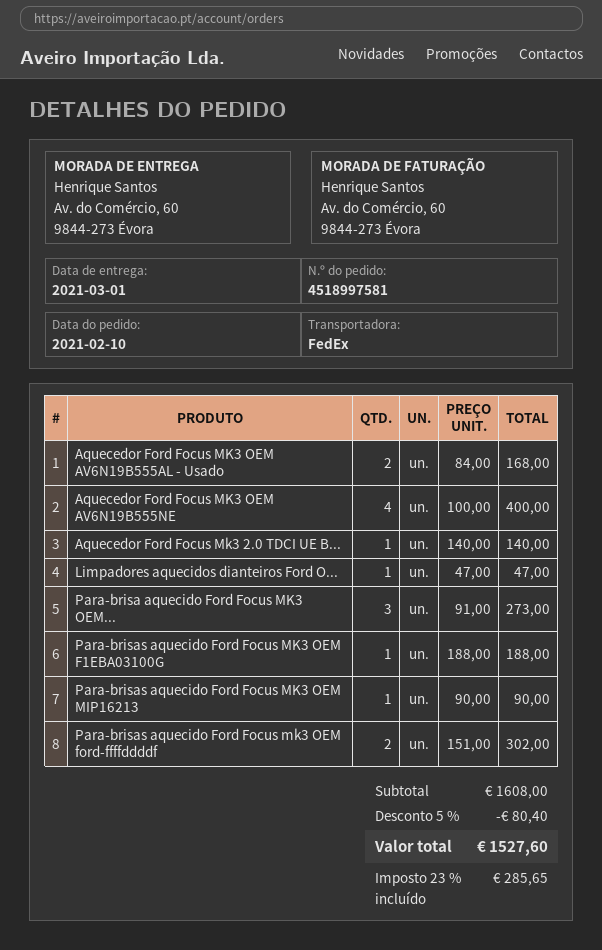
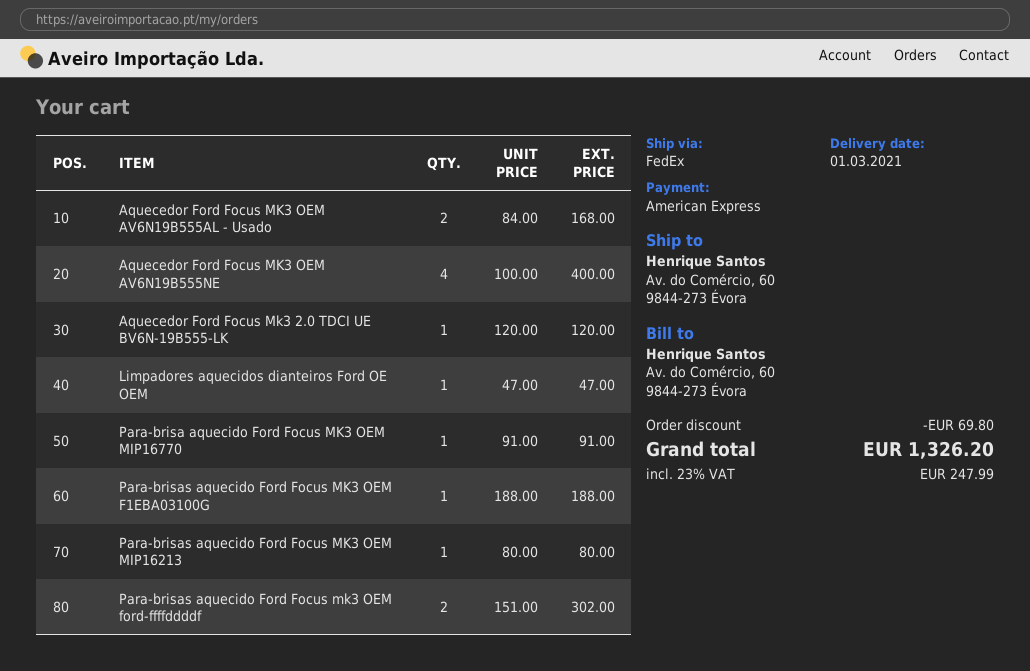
Aquecedor Ford Focus Mk3 2.0 TDCI UE B...: 1 x 140.00 = 140.00 -> 1 x 120.00 = 120.00
Para-brisa aquecido Ford Focus MK3 OEM...: 3 x 91.00 = 273.00 -> 1 x 91.00 = 91.00
Para-brisas aquecido Ford Focus MK3 OEM MIP16213: 1 x 90.00 = 90.00 -> 1 x 80.00 = 80.00
discount: 80.40 -> 69.80
tax: 23% = 285.65 -> 23% = 247.99
total: 1527.60 -> 1326.20

